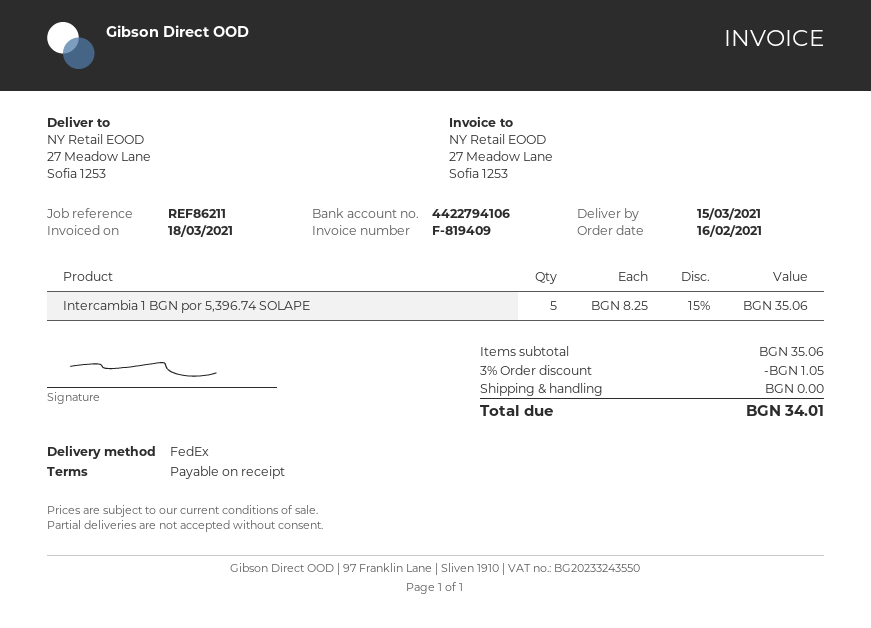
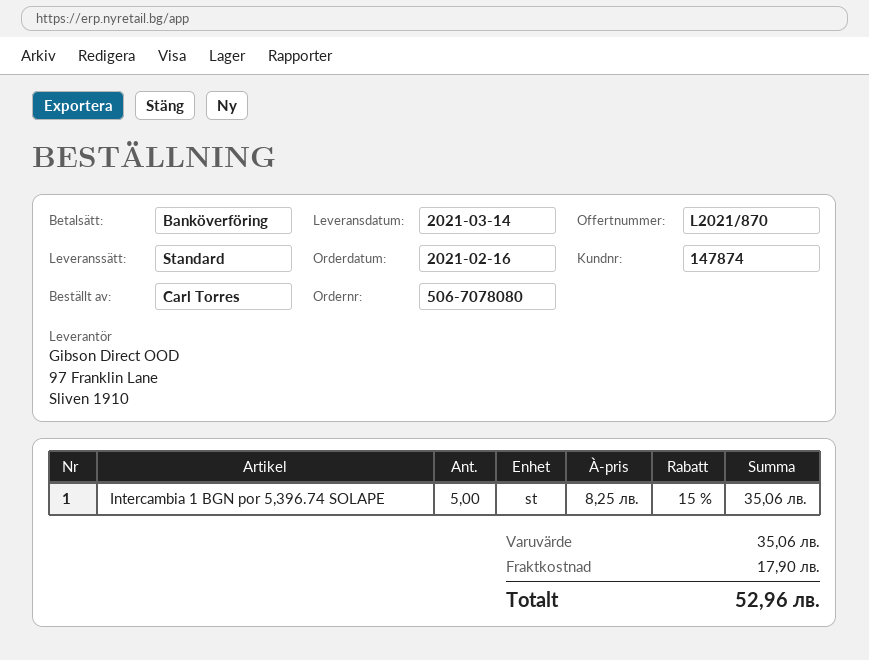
delivery date: 2021-03-15 -> 2021-03-14
shipping method: FedEx -> standard
discount: 3% = 1.05 -> none
shipping: 0.00 -> 17.90
total: 34.01 -> 52.96

